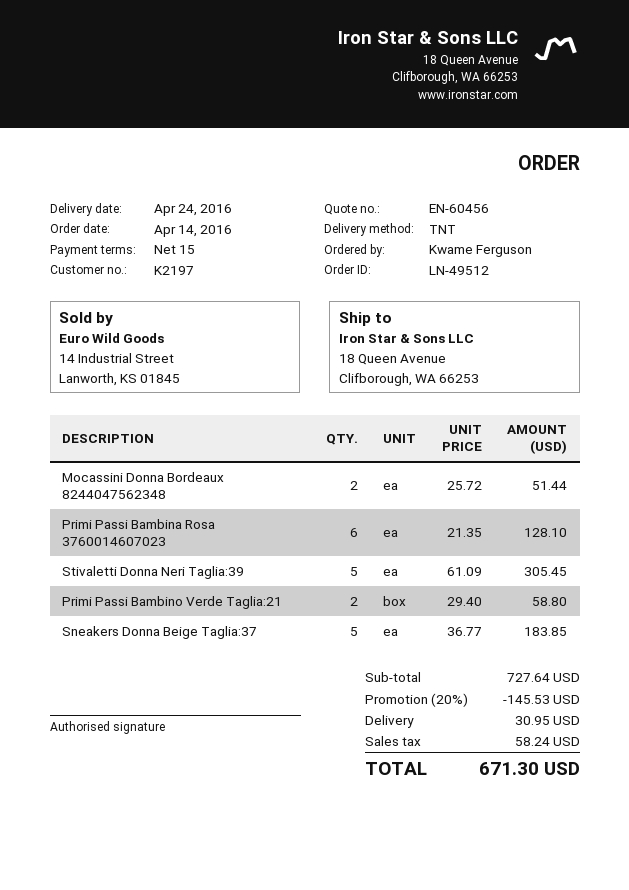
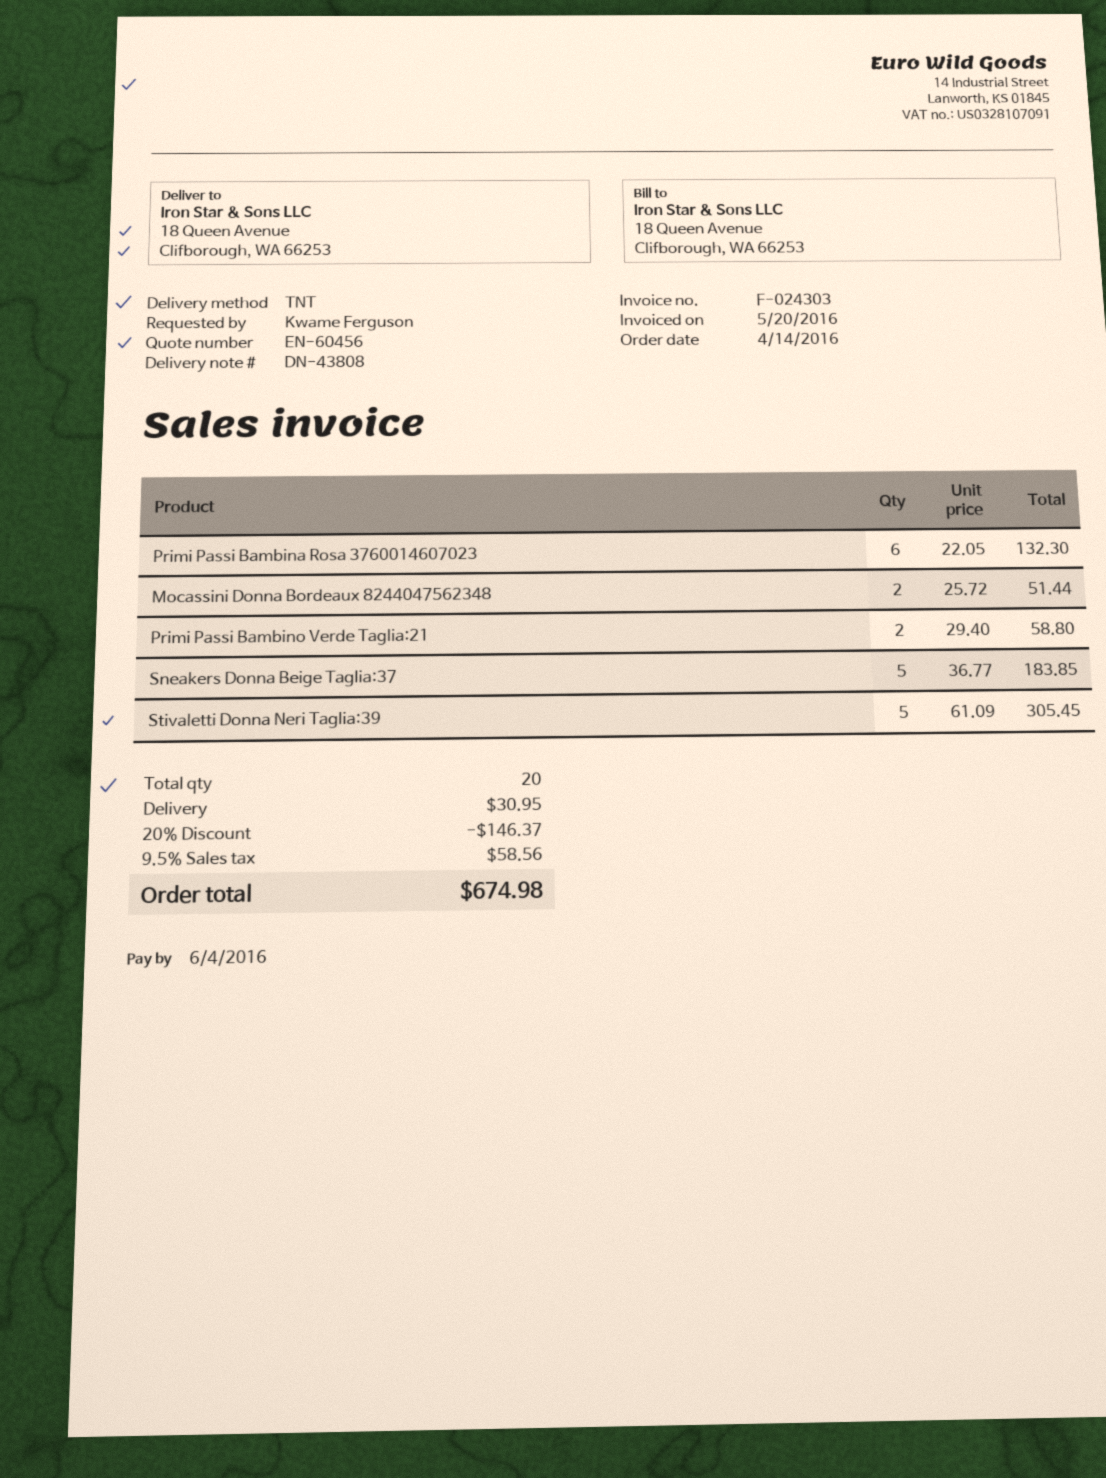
Primi Passi Bambina Rosa 3760014607023: 6 x 21.35 = 128.10 -> 6 x 22.05 = 132.30
discount: 20% = 145.53 -> 20% = 146.37
tax: 58.24 -> 58.56
total: 671.30 -> 674.98

